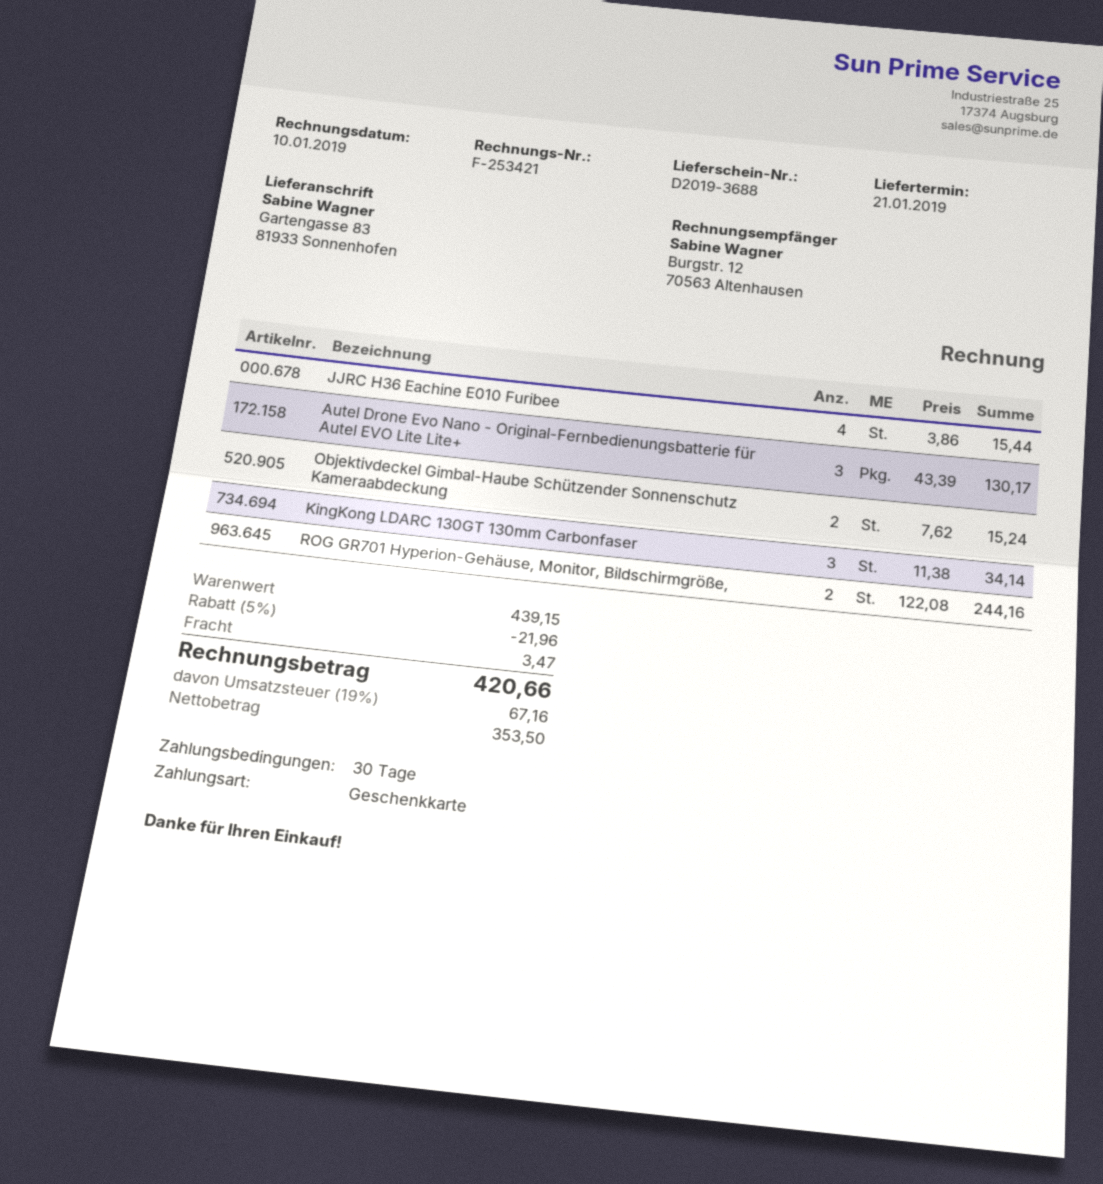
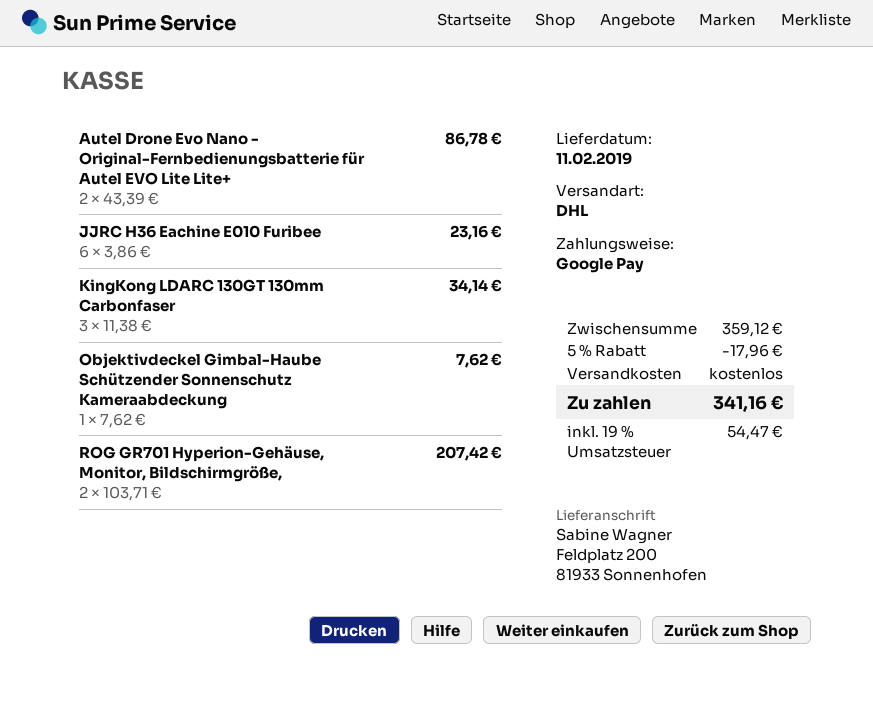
delivery date: 2019-01-21 -> 2019-02-11
payment method: gift card -> Google Pay
ship to: Gartengasse 83, 81933 Sonnenhofen -> Feldplatz 200, 81933 Sonnenhofen
JJRC H36 Eachine E010 Furibee: 4 x 3.86 = 15.44 -> 6 x 3.86 = 23.16
Autel Drone Evo Nano - Original-Fernbedienungsbatterie für Autel EVO Lite Lite+: 3 x 43.39 = 130.17 -> 2 x 43.39 = 86.78
Objektivdeckel Gimbal-Haube Schützender Sonnenschutz Kameraabdeckung: 2 x 7.62 = 15.24 -> 1 x 7.62 = 7.62
ROG GR701 Hyperion-Gehäuse, Monitor, Bildschirmgröße,: 2 x 122.08 = 244.16 -> 2 x 103.71 = 207.42
subtotal: 439.15 -> 359.12
discount: 5% = 21.96 -> 5% = 17.96
shipping: 3.47 -> 0.00
tax: 19% = 67.16 -> 19% = 54.47
total: 420.66 -> 341.16

